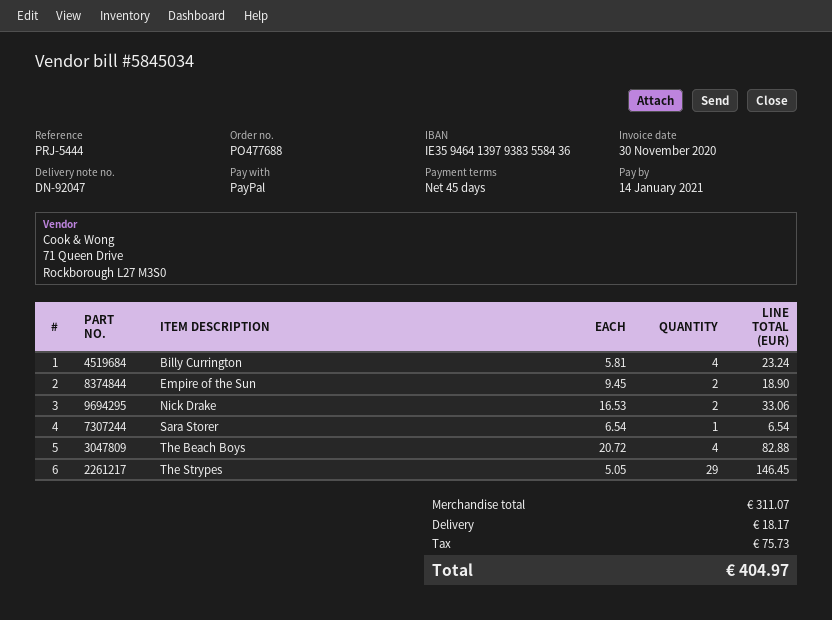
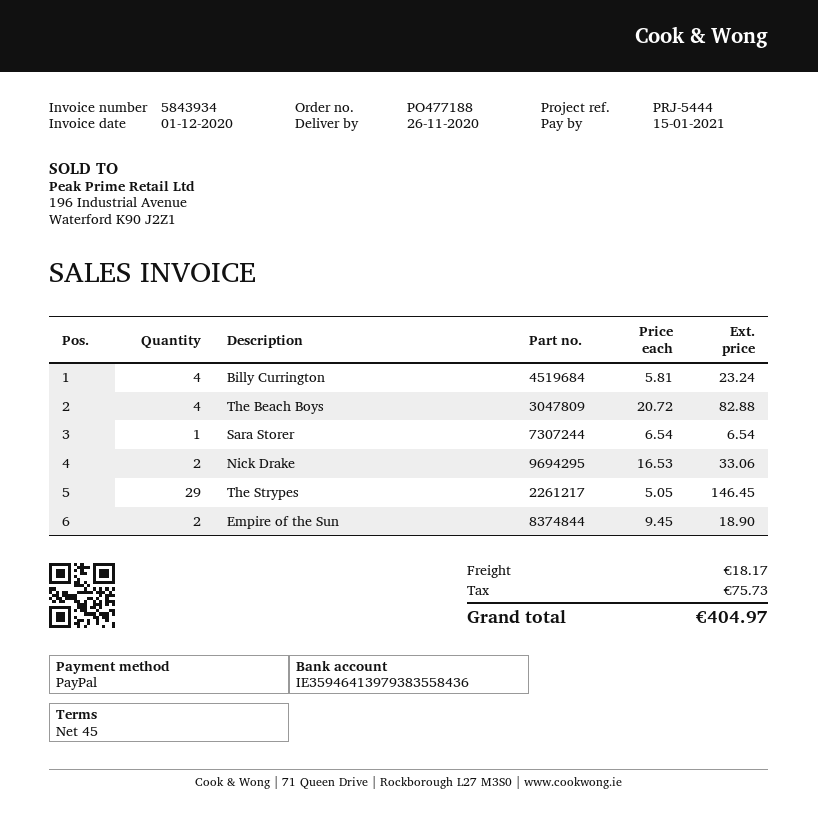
order number: PO477688 -> PO477188
invoice number: 5845034 -> 5843934
invoice date: 2020-11-30 -> 2020-12-01
due date: 2021-01-14 -> 2021-01-15

